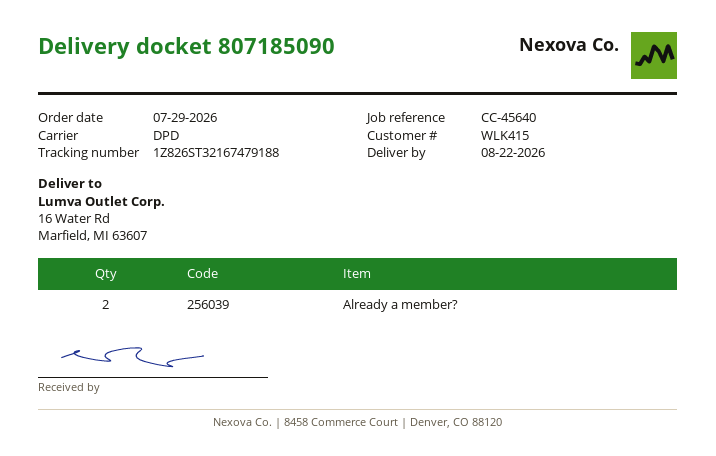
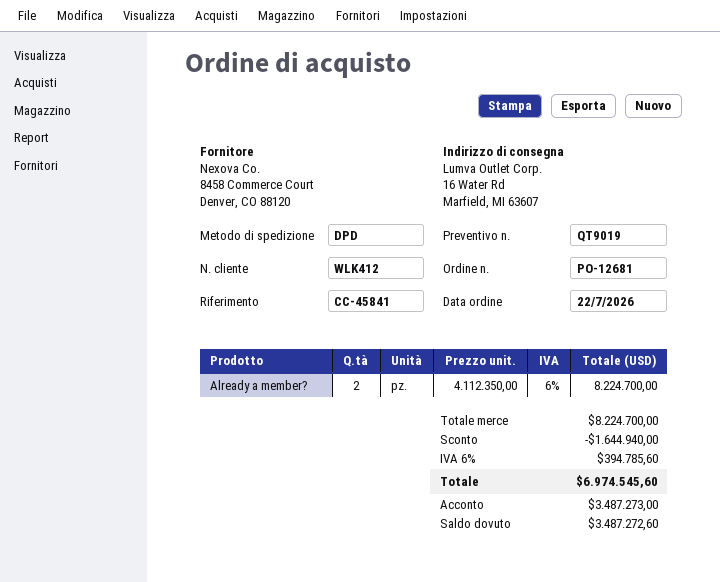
order date: 2026-07-29 -> 2026-07-22
customer number: WLK415 -> WLK412
reference: CC-45640 -> CC-45841

